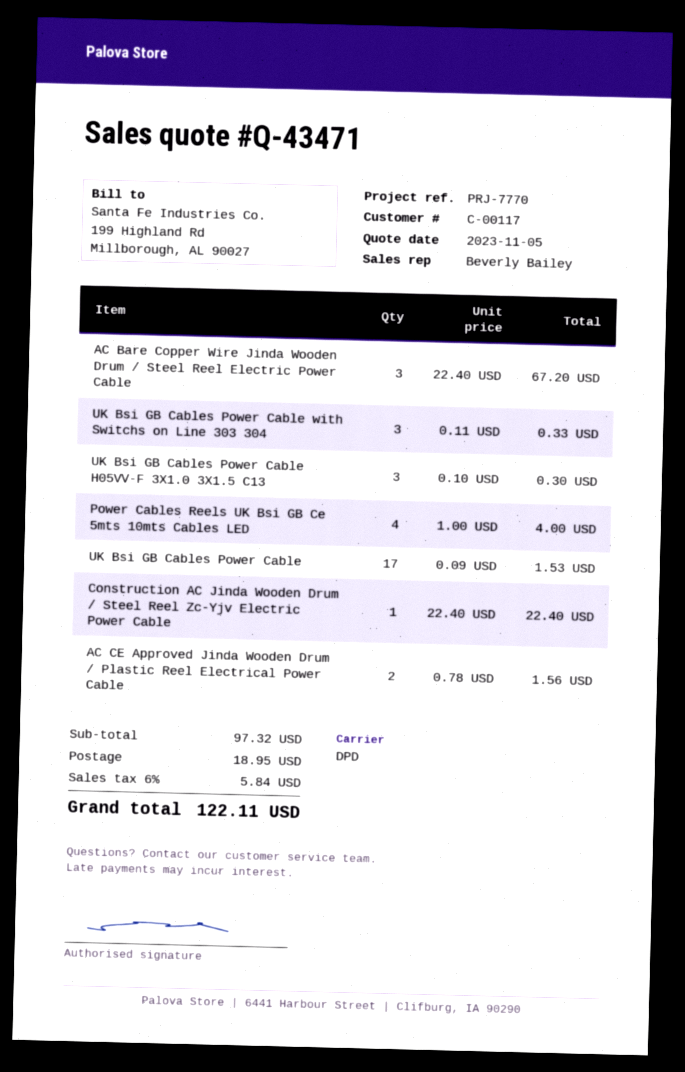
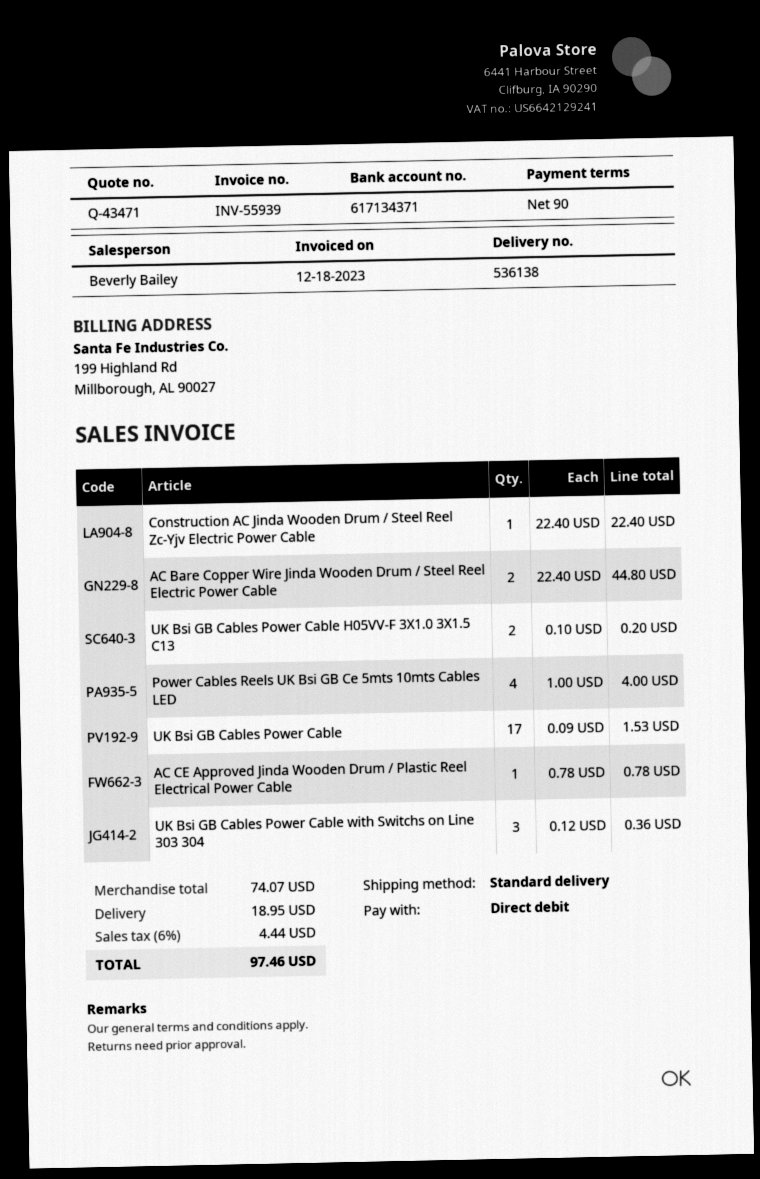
shipping method: DPD -> standard
AC Bare Copper Wire Jinda Wooden Drum / Steel Reel Electric Power Cable: 3 x 22.40 = 67.20 -> 2 x 22.40 = 44.80
UK Bsi GB Cables Power Cable with Switchs on Line 303 304: 3 x 0.11 = 0.33 -> 3 x 0.12 = 0.36
UK Bsi GB Cables Power Cable H05VV-F 3X1.0 3X1.5 C13: 3 x 0.10 = 0.30 -> 2 x 0.10 = 0.20
AC CE Approved Jinda Wooden Drum / Plastic Reel Electrical Power Cable: 2 x 0.78 = 1.56 -> 1 x 0.78 = 0.78
subtotal: 97.32 -> 74.07
tax: 6% = 5.84 -> 6% = 4.44
total: 122.11 -> 97.46

